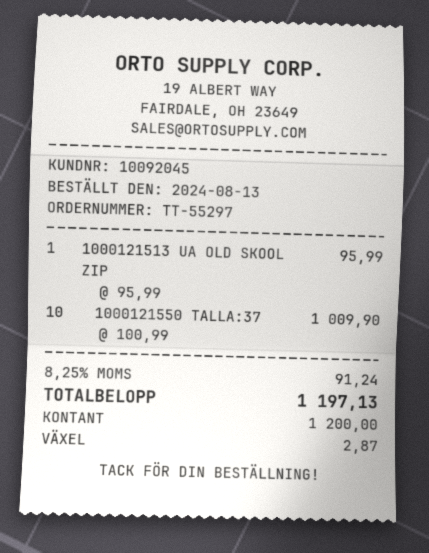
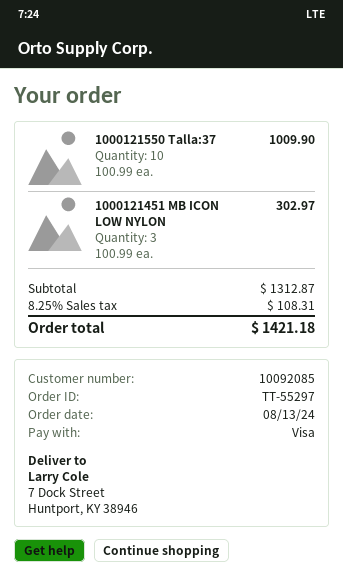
customer number: 10092045 -> 10092085
payment method: cash -> Visa
1000121513 UA OLD SKOOL ZIP: 1 x 95.99 = 95.99 -> none
1000121451 MB ICON LOW NYLON: none -> 3 x 100.99 = 302.97
tax: 8.25% = 91.24 -> 8.25% = 108.31
total: 1197.13 -> 1421.18

